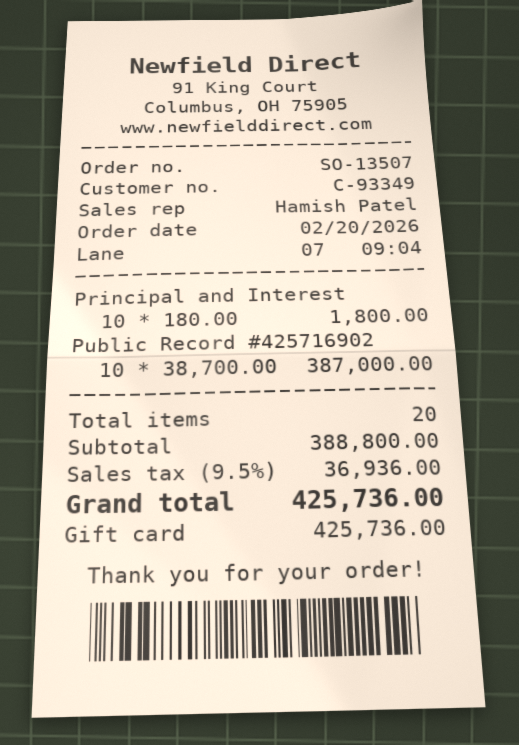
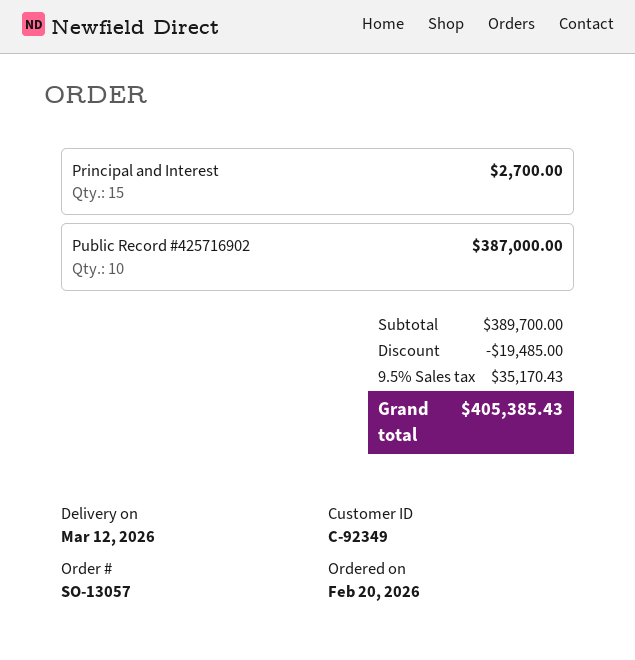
order number: SO-13507 -> SO-13057
customer number: C-93349 -> C-92349
Principal and Interest: 10 for 1800.00 -> 15 for 2700.00
subtotal: 388800.00 -> 389700.00
discount: none -> 19485.00
tax: 9.5% = 36936.00 -> 9.5% = 35170.43
total: 425736.00 -> 405385.43

